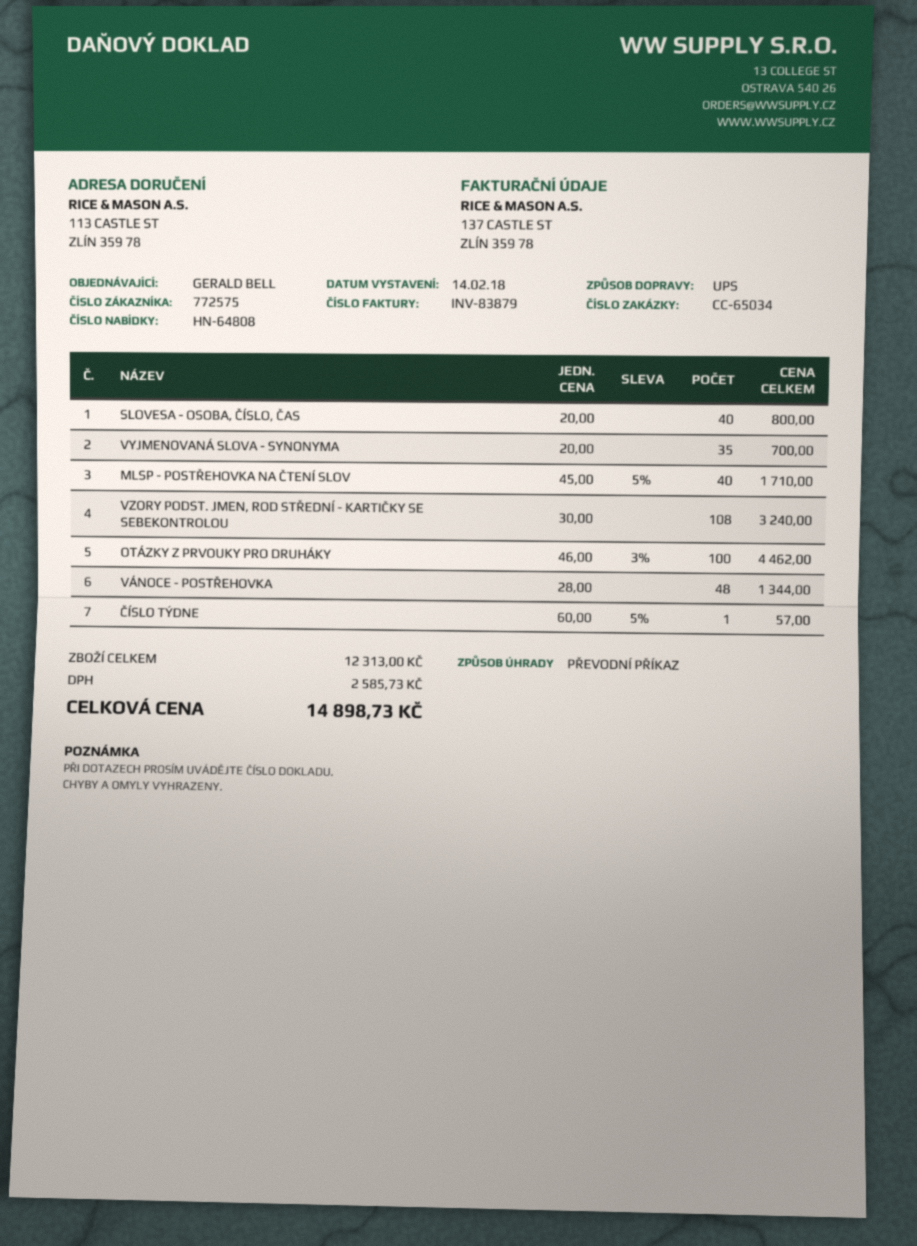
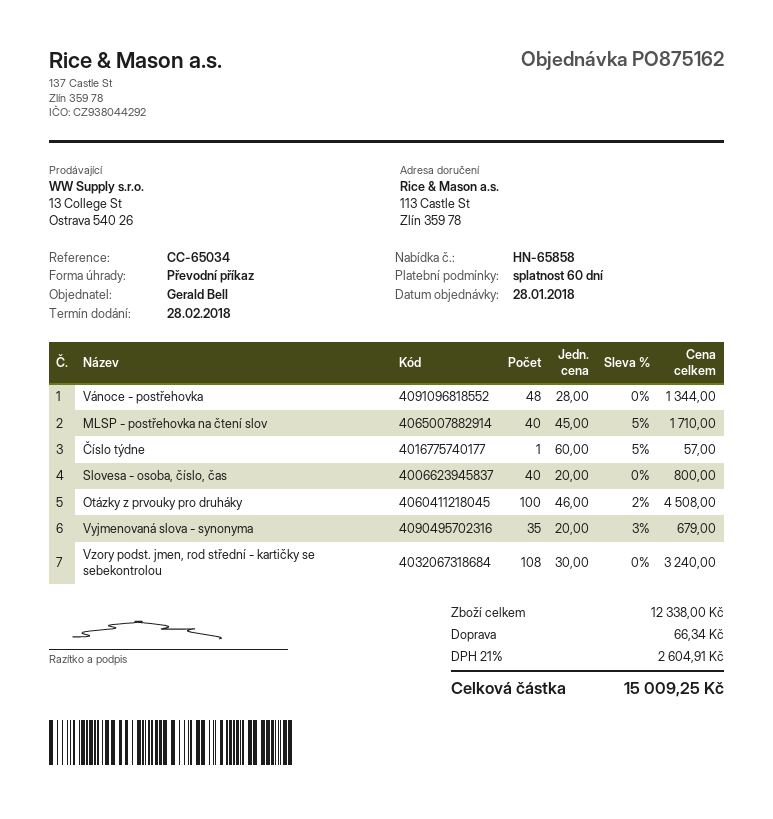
quote number: HN-64808 -> HN-65858
VYJMENOVANÁ SLOVA - SYNONYMA: 35 x 20.00 = 700.00 -> 35 x 20.00 - 3% = 679.00
OTÁZKY Z PRVOUKY PRO DRUHÁKY: 100 x 46.00 - 3% = 4462.00 -> 100 x 46.00 - 2% = 4508.00
subtotal: 12313.00 -> 12338.00
shipping: none -> 66.34
tax: 2585.73 -> 2604.91
total: 14898.73 -> 15009.25

